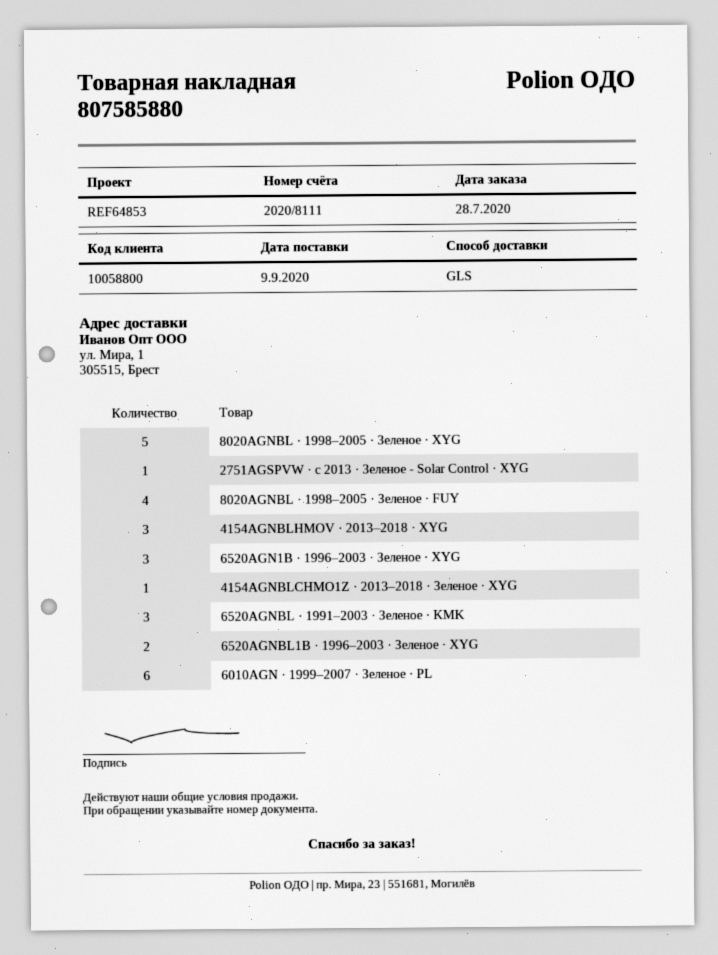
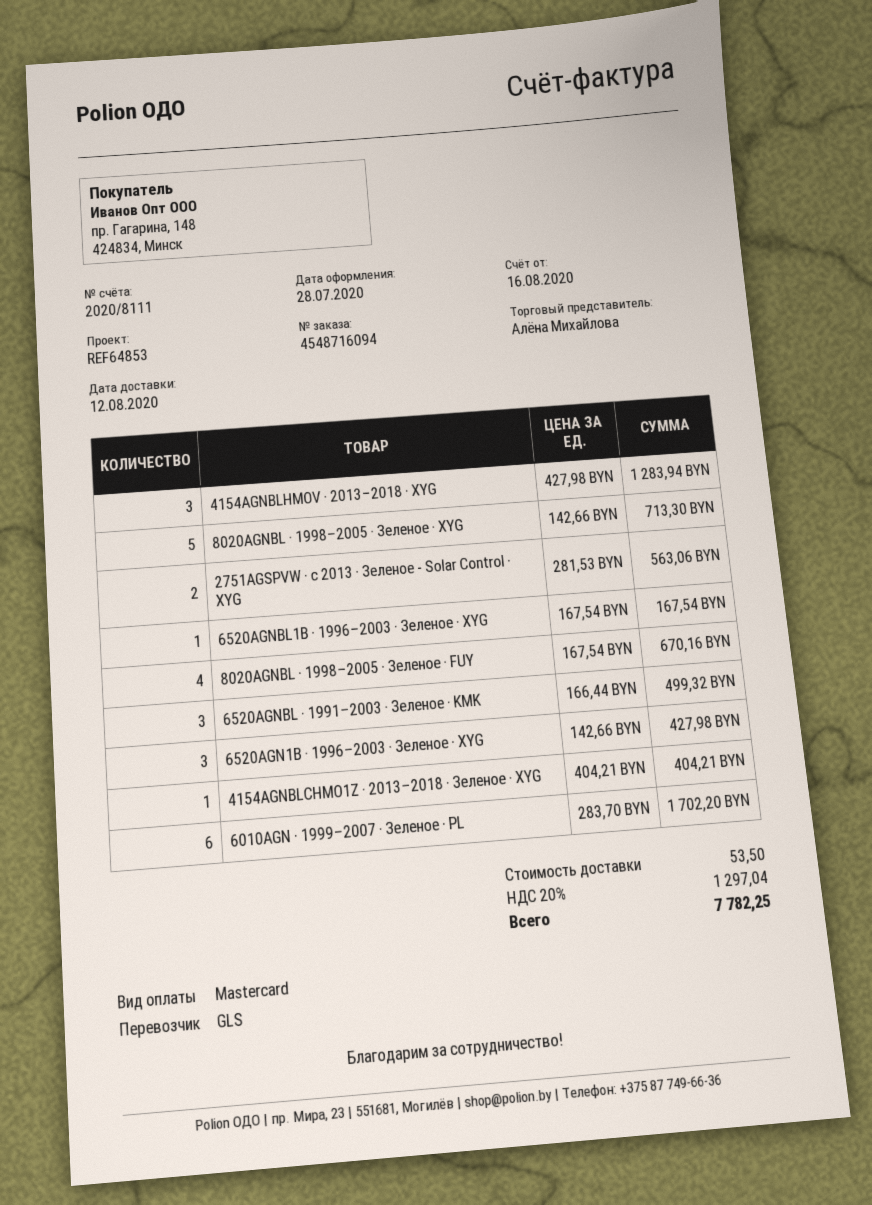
delivery date: 2020-09-09 -> 2020-08-12
2751AGSPVW · с 2013 · Зеленое - Solar Control · XYG: 1 -> 2
6520AGNBL1B · 1996–2003 · Зеленое · XYG: 2 -> 1

